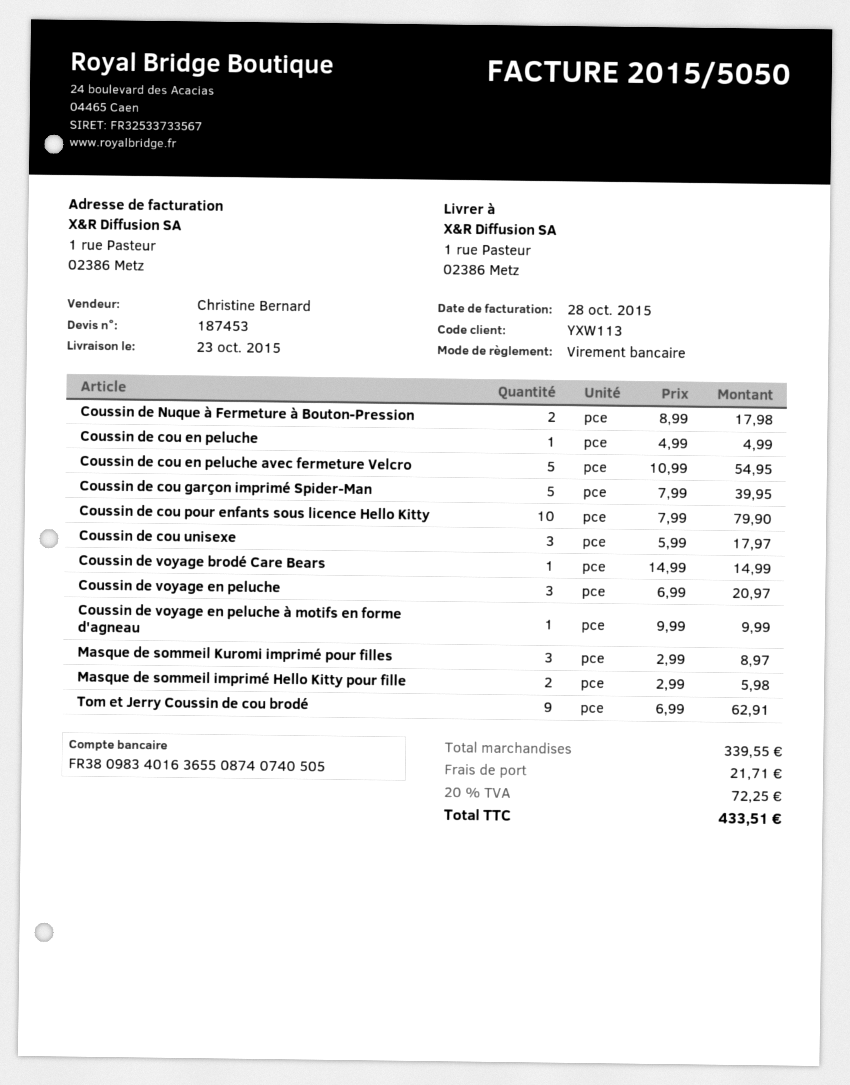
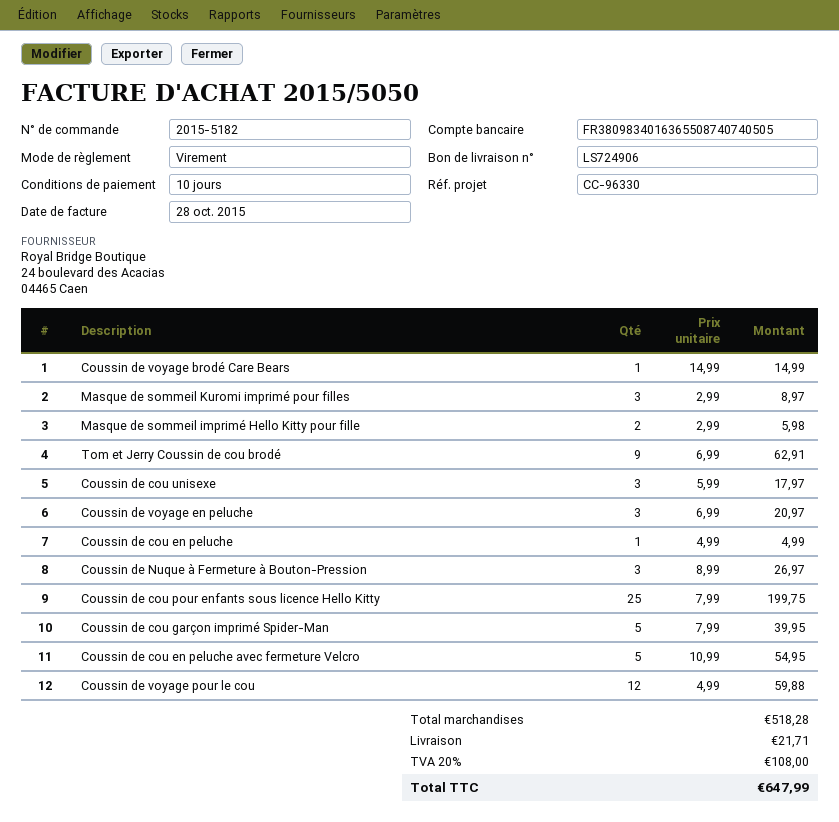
Coussin de Nuque à Fermeture à Bouton-Pression: 2 x 8.99 = 17.98 -> 3 x 8.99 = 26.97
Coussin de cou pour enfants sous licence Hello Kitty: 10 x 7.99 = 79.90 -> 25 x 7.99 = 199.75
Coussin de voyage en peluche à motifs en forme d'agneau: 1 x 9.99 = 9.99 -> none
Coussin de voyage pour le cou: none -> 12 x 4.99 = 59.88
subtotal: 339.55 -> 518.28
tax: 20% = 72.25 -> 20% = 108.00
total: 433.51 -> 647.99

